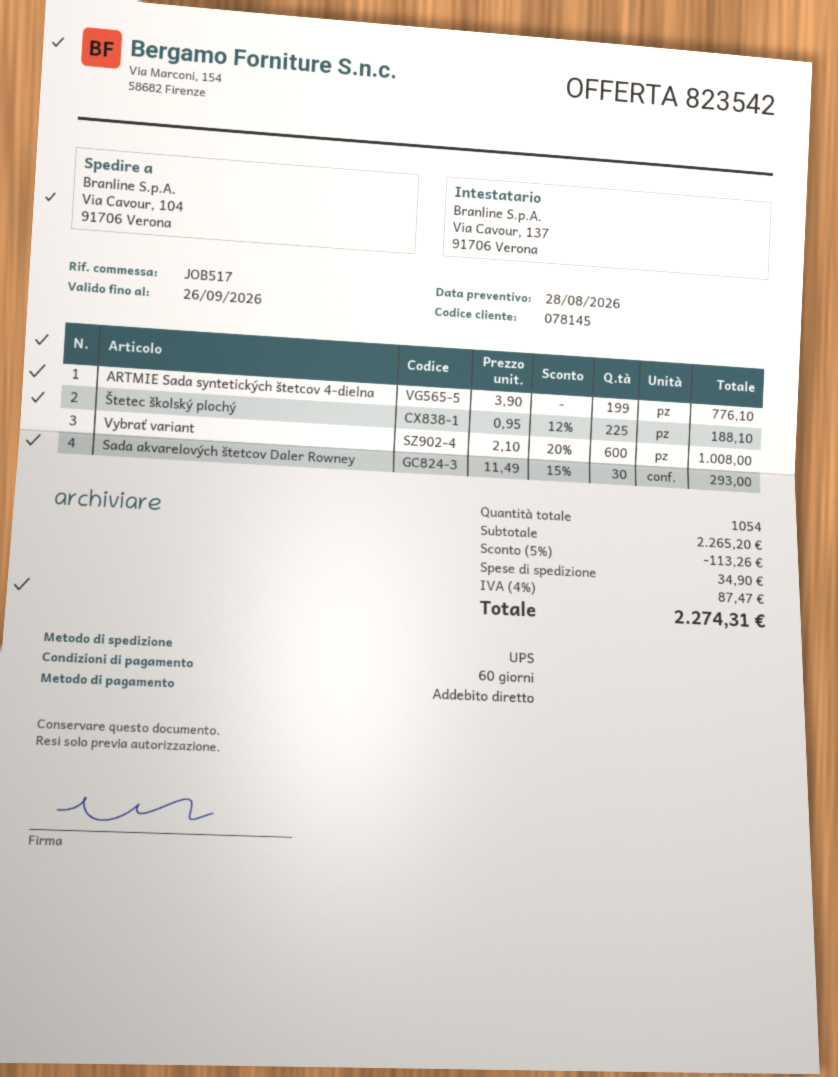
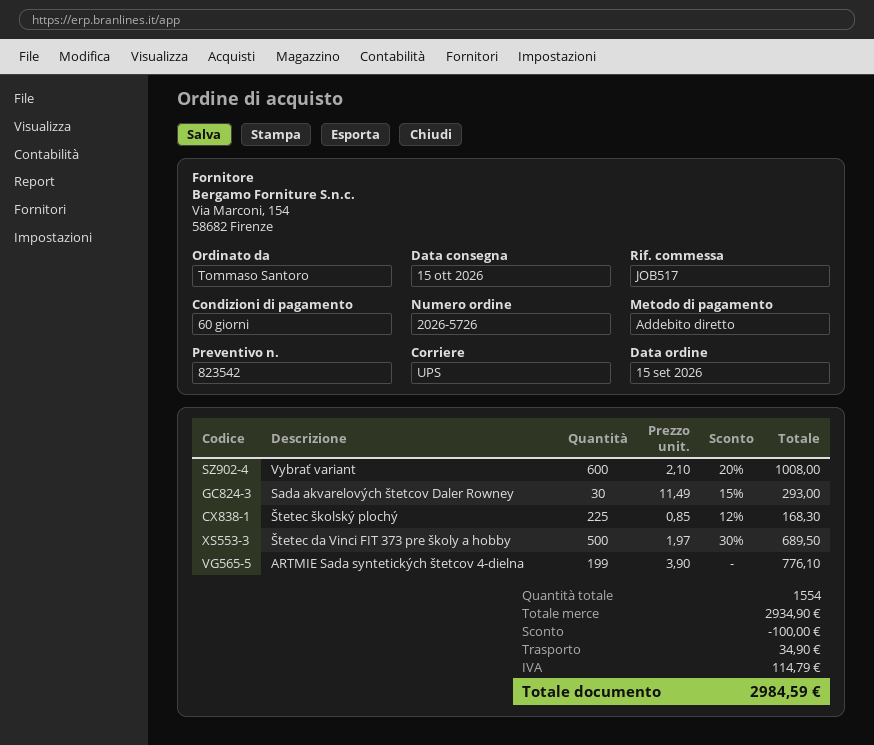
Štetec školský plochý: 225 x 0.95 - 12% = 188.10 -> 225 x 0.85 - 12% = 168.30
Štetec da Vinci FIT 373 pre školy a hobby: none -> 500 x 1.97 - 30% = 689.50
total quantity: 1054 -> 1554
subtotal: 2265.20 -> 2934.90
discount: 113.26 -> 100.00
tax: 87.47 -> 114.79
total: 2274.31 -> 2984.59

